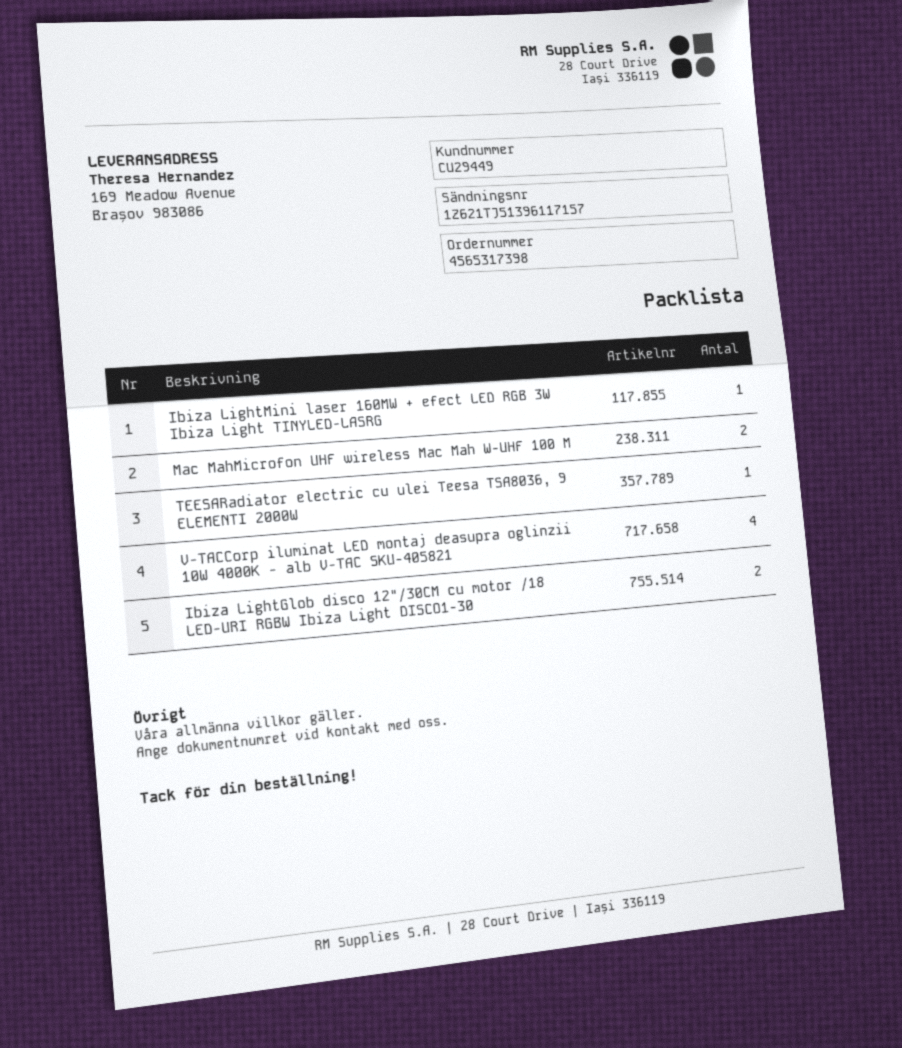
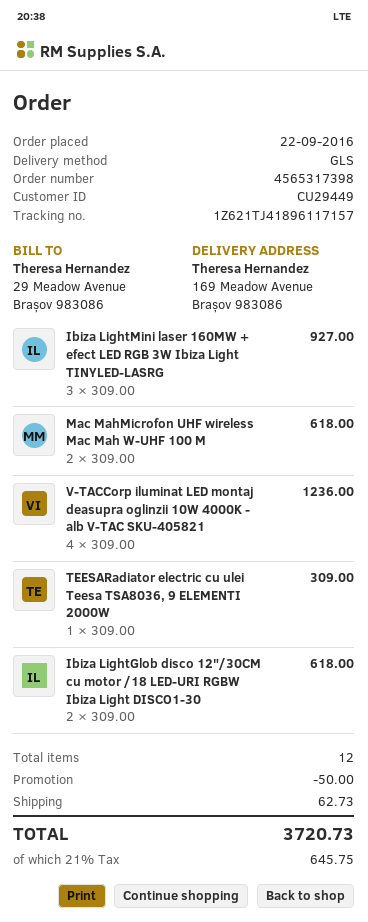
tracking number: 1Z621TJ51396117157 -> 1Z621TJ41896117157
Ibiza LightMini laser 160MW + efect LED RGB 3W Ibiza Light TINYLED-LASRG: 1 -> 3

